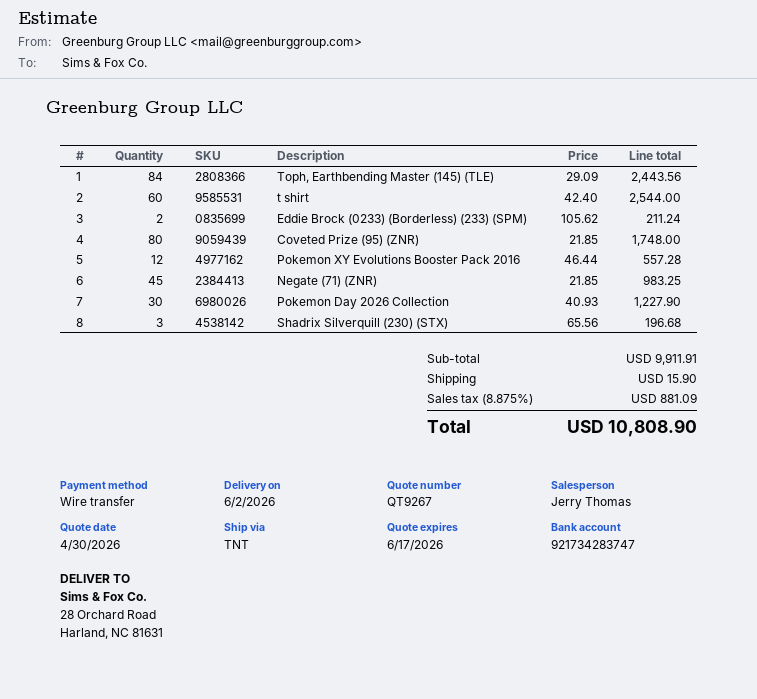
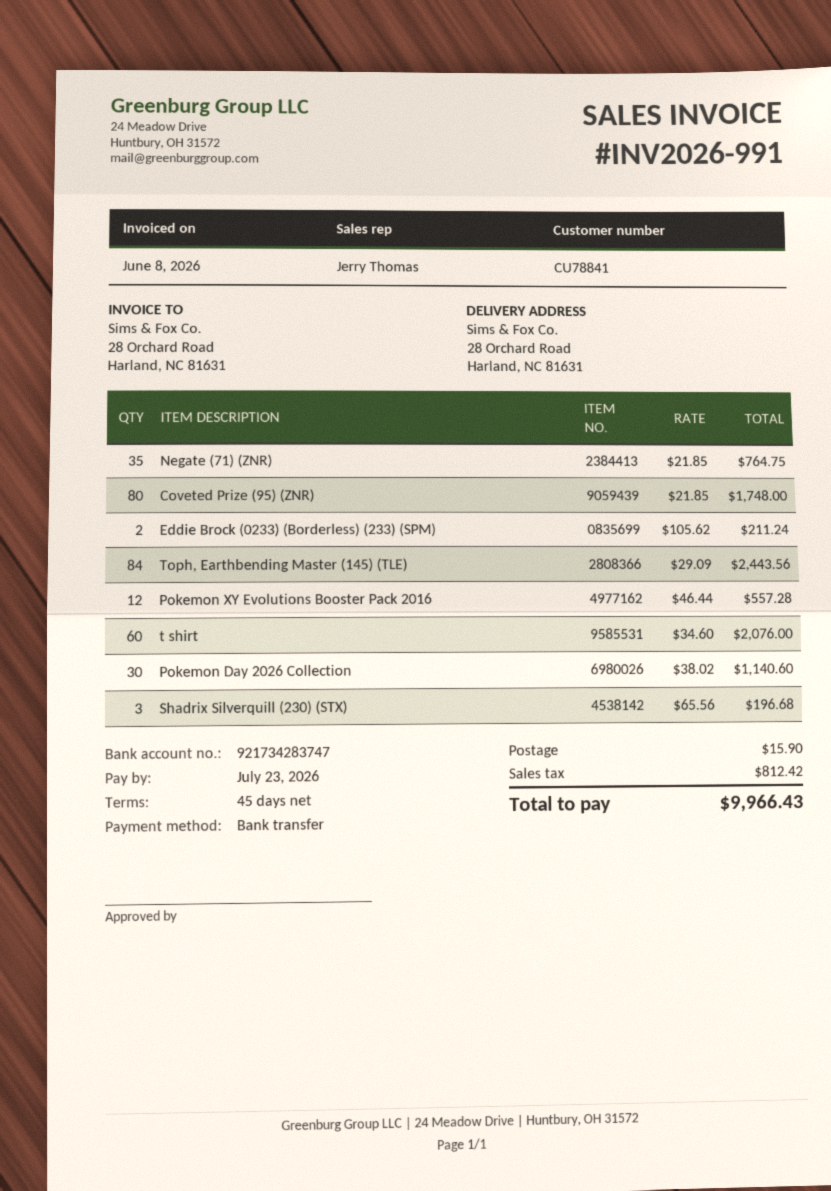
t shirt: 60 x 42.40 = 2544.00 -> 60 x 34.60 = 2076.00
Negate (71) (ZNR): 45 x 21.85 = 983.25 -> 35 x 21.85 = 764.75
Pokemon Day 2026 Collection: 30 x 40.93 = 1227.90 -> 30 x 38.02 = 1140.60
tax: 881.09 -> 812.42
total: 10808.90 -> 9966.43

